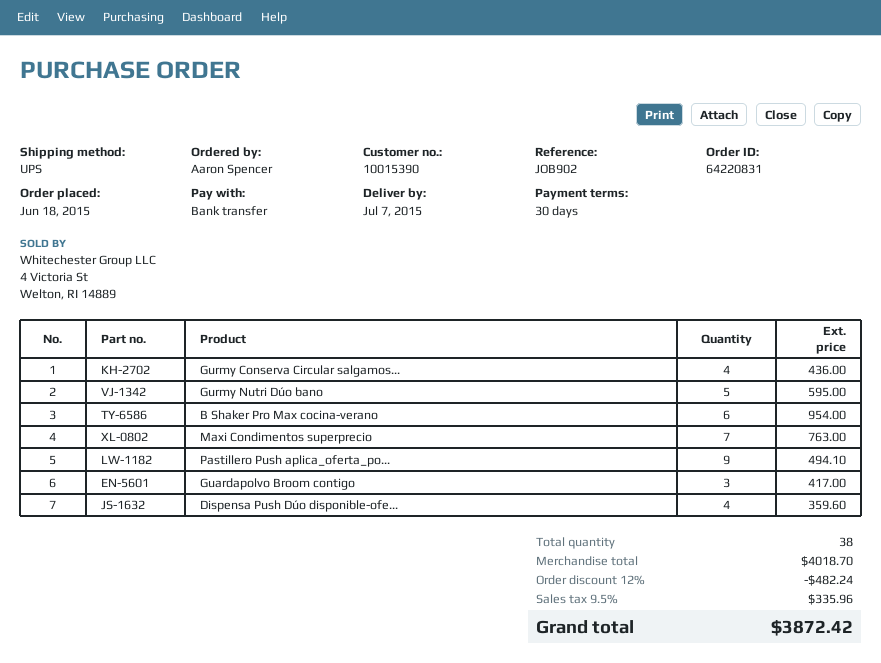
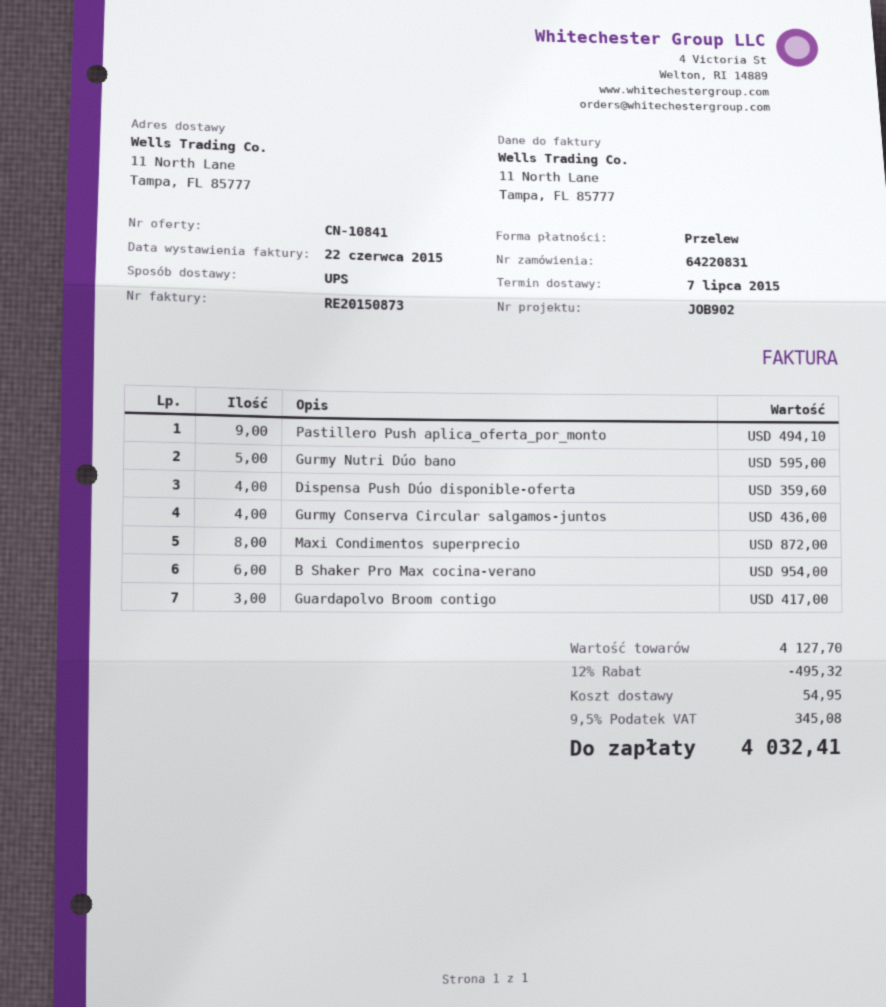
Maxi Condimentos superprecio: 7 for 763.00 -> 8 for 872.00
subtotal: 4018.70 -> 4127.70
discount: 12% = 482.24 -> 12% = 495.32
shipping: none -> 54.95
tax: 9.5% = 335.96 -> 9.5% = 345.08
total: 3872.42 -> 4032.41

